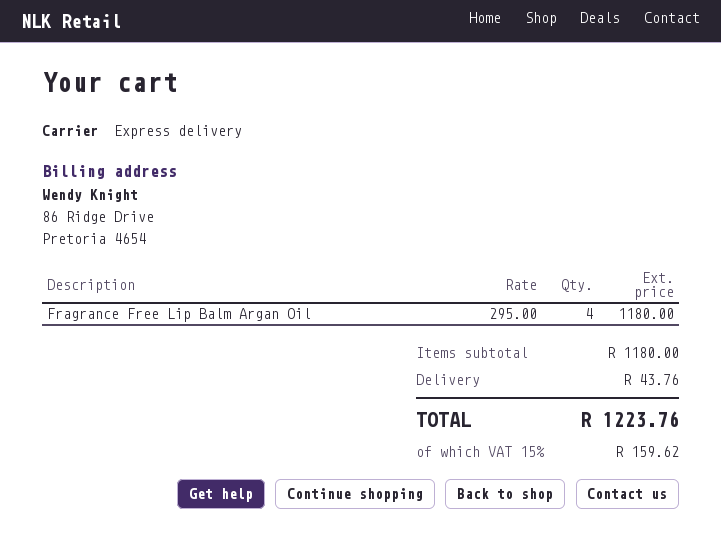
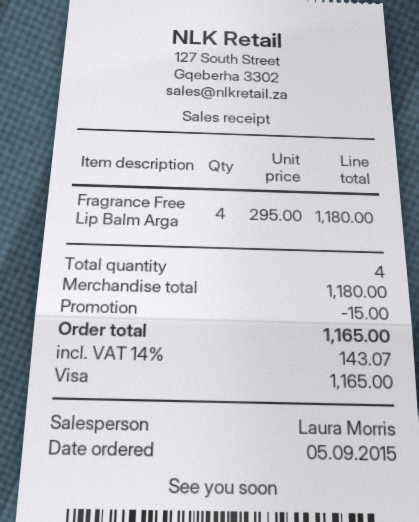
discount: none -> 15.00
shipping: 43.76 -> none
tax: 15% = 159.62 -> 14% = 143.07
total: 1223.76 -> 1165.00

